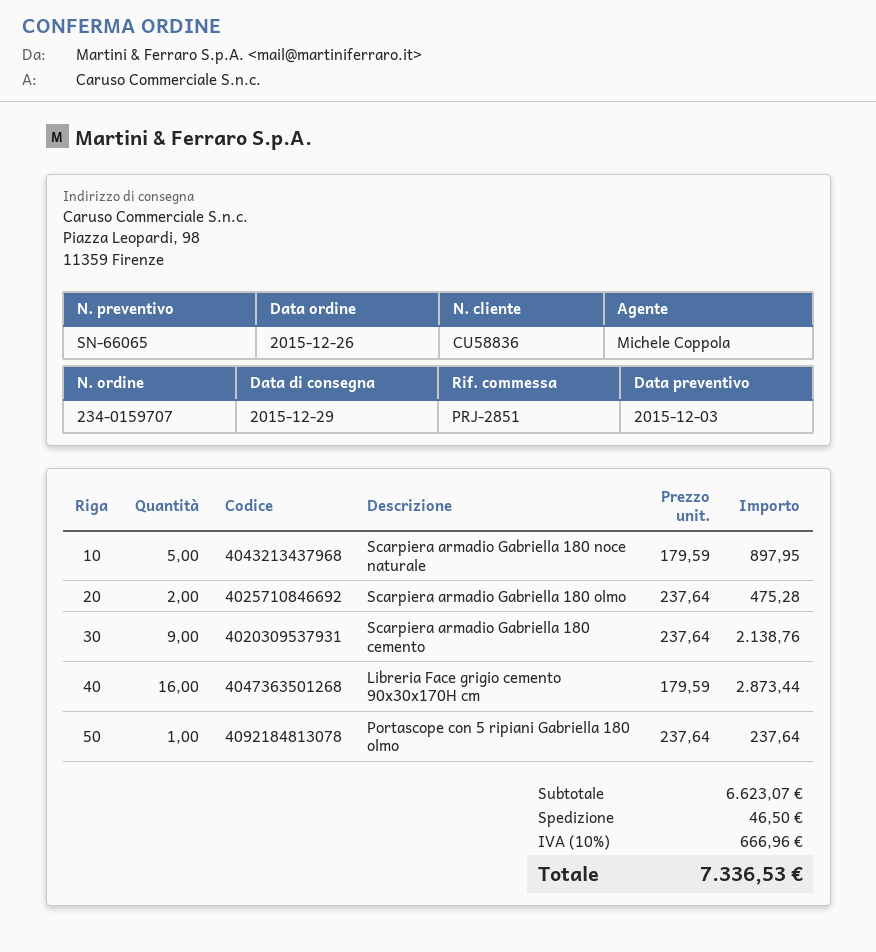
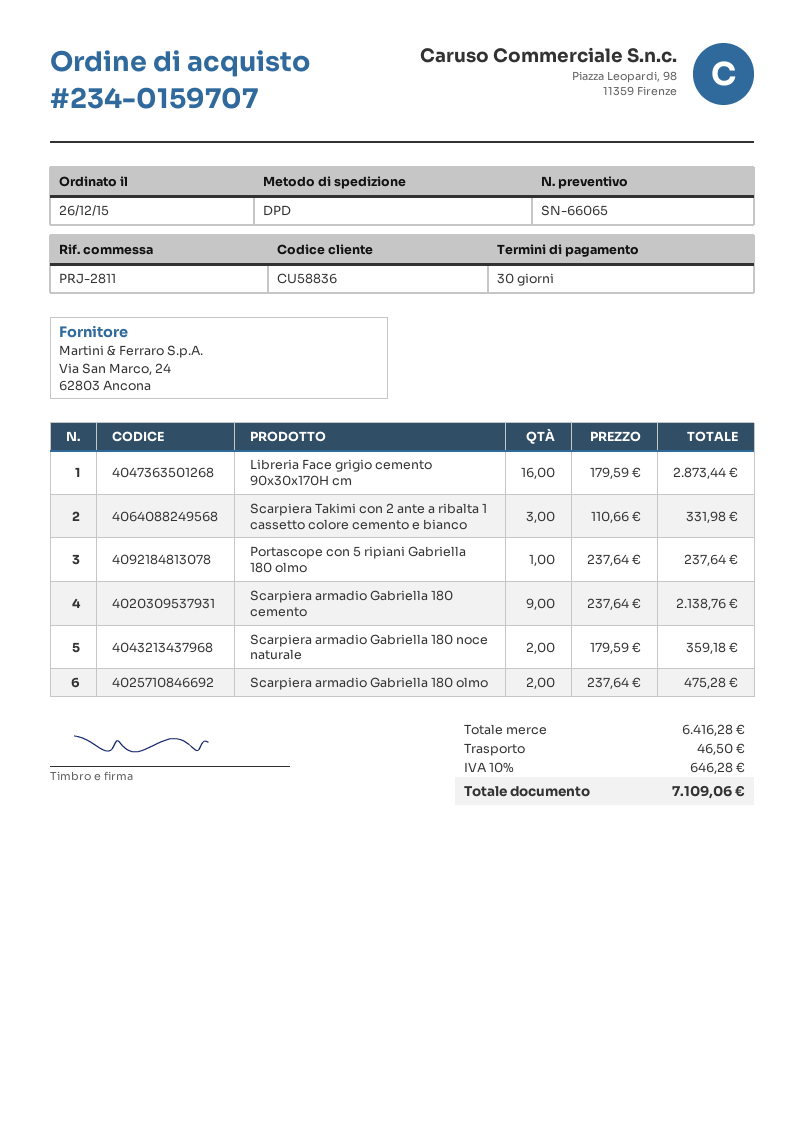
reference: PRJ-2851 -> PRJ-2811
Scarpiera armadio Gabriella 180 noce naturale: 5 x 179.59 = 897.95 -> 2 x 179.59 = 359.18
Scarpiera Takimi con 2 ante a ribalta 1 cassetto colore cemento e bianco: none -> 3 x 110.66 = 331.98
subtotal: 6623.07 -> 6416.28
tax: 10% = 666.96 -> 10% = 646.28
total: 7336.53 -> 7109.06

